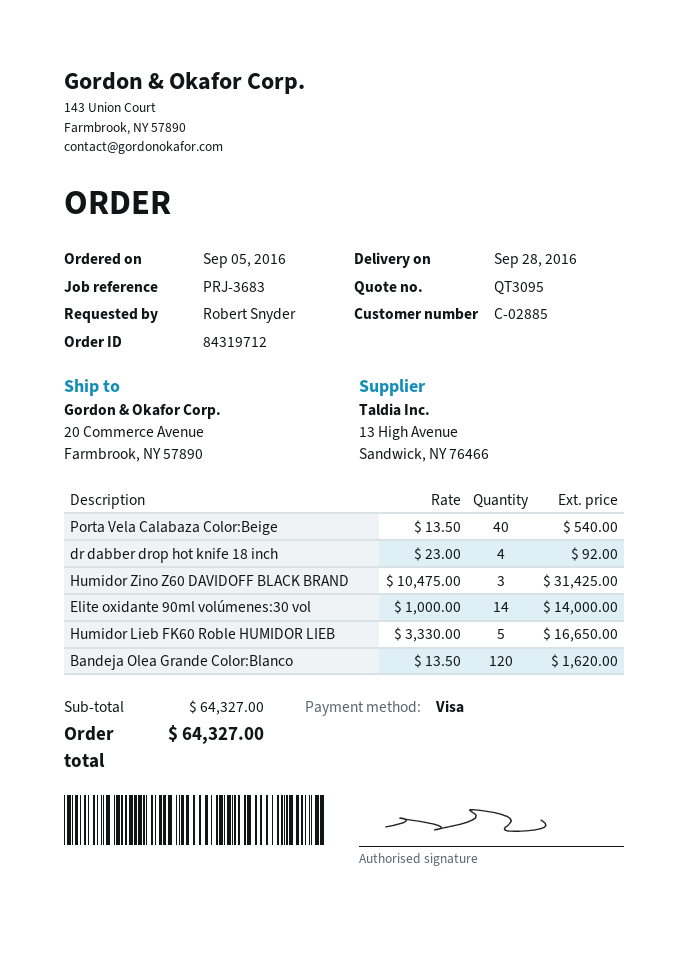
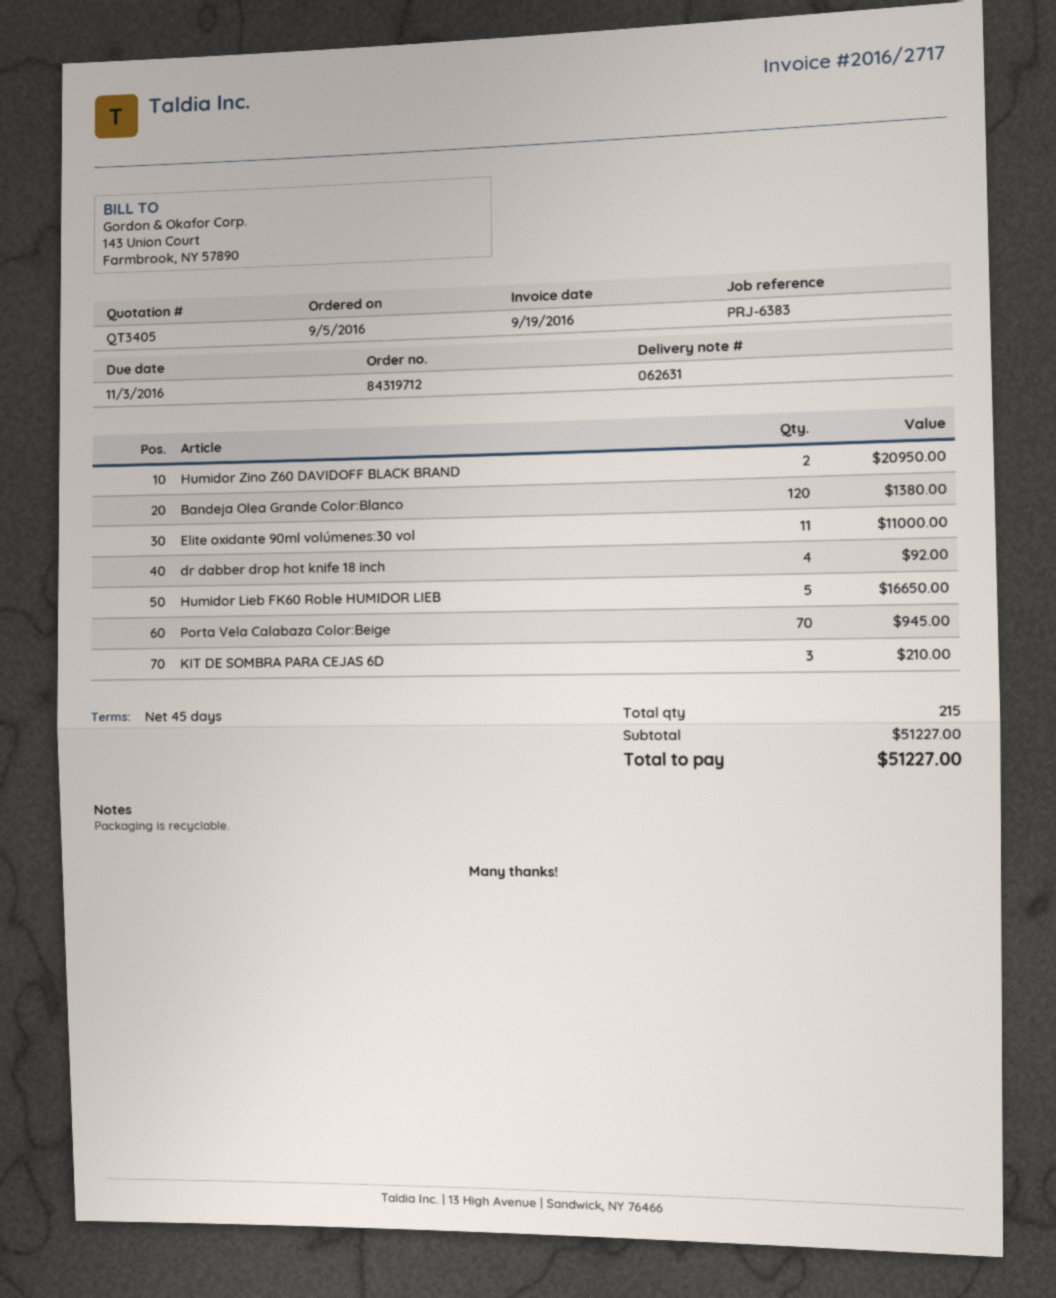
quote number: QT3095 -> QT3405
reference: PRJ-3683 -> PRJ-6383
Porta Vela Calabaza Color:Beige: 40 for 540.00 -> 70 for 945.00
Humidor Zino Z60 DAVIDOFF BLACK BRAND: 3 for 31425.00 -> 2 for 20950.00
Elite oxidante 90ml volúmenes:30 vol: 14 for 14000.00 -> 11 for 11000.00
Bandeja Olea Grande Color:Blanco: 120 for 1620.00 -> 120 for 1380.00
KIT DE SOMBRA PARA CEJAS 6D: none -> 3 for 210.00
subtotal: 64327.00 -> 51227.00
total: 64327.00 -> 51227.00

